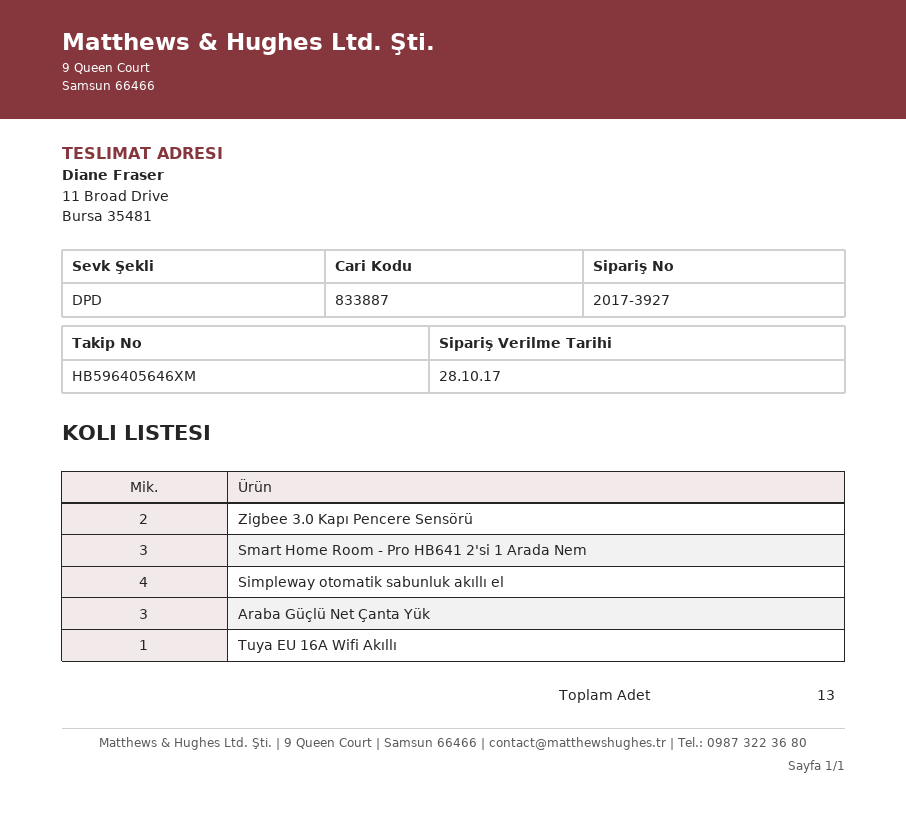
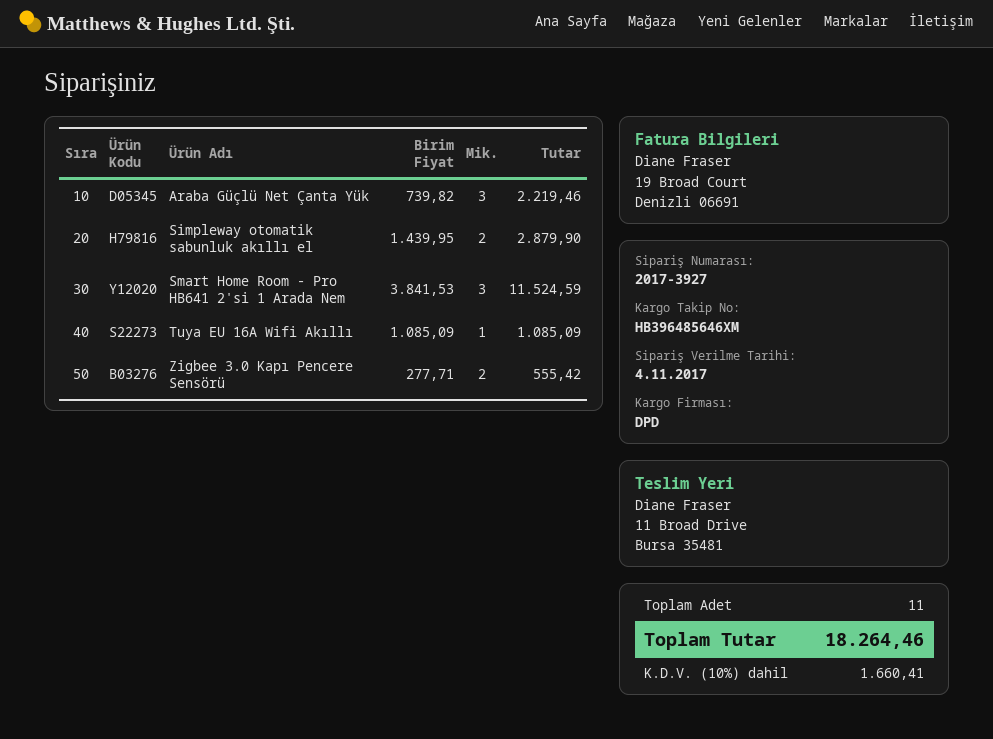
order date: 2017-10-28 -> 2017-11-04
tracking number: HB596405646XM -> HB396485646XM
Simpleway otomatik sabunluk akıllı el: 4 -> 2
total quantity: 13 -> 11

